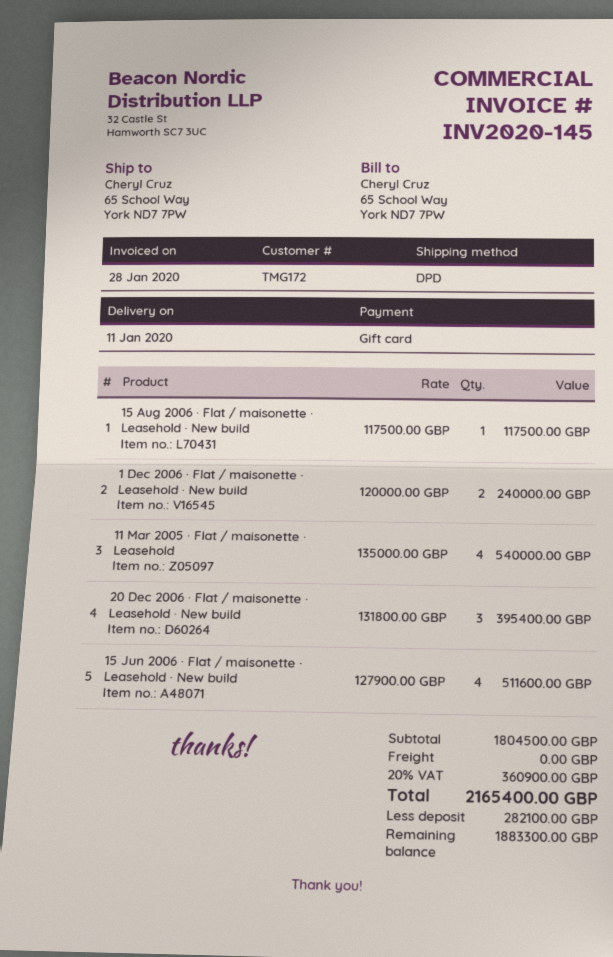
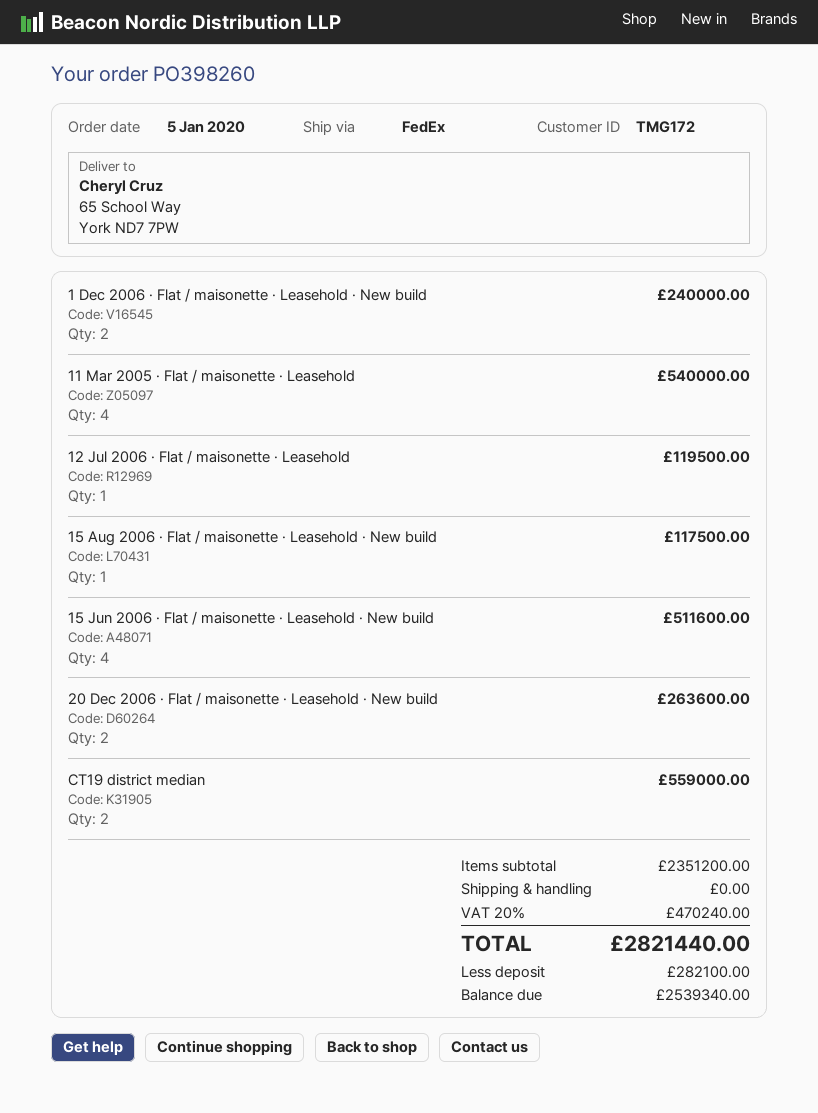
shipping method: DPD -> FedEx
20 Dec 2006 · Flat / maisonette · Leasehold · New build: 3 for 395400.00 -> 2 for 263600.00
12 Jul 2006 · Flat / maisonette · Leasehold: none -> 1 for 119500.00
CT19 district median: none -> 2 for 559000.00
subtotal: 1804500.00 -> 2351200.00
tax: 20% = 360900.00 -> 20% = 470240.00
total: 2165400.00 -> 2821440.00
balance: 1883300.00 -> 2539340.00

